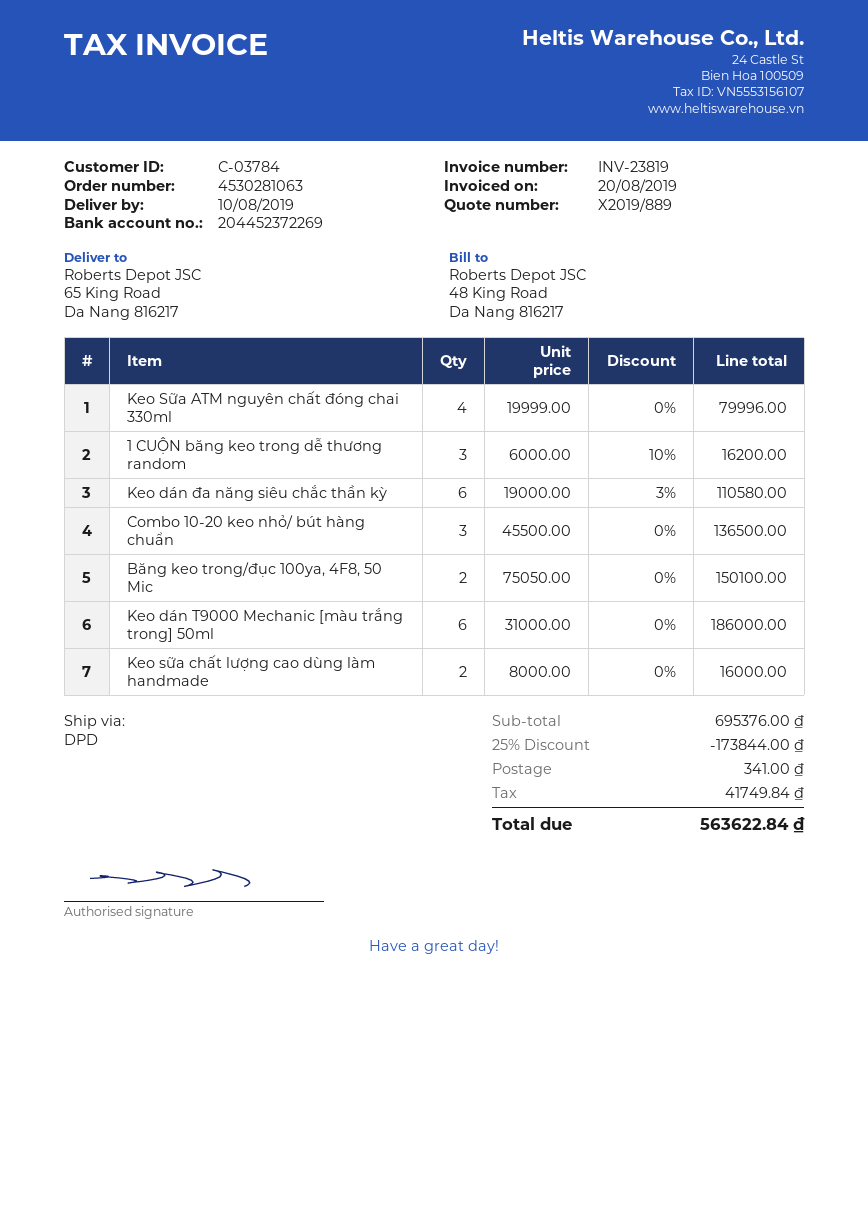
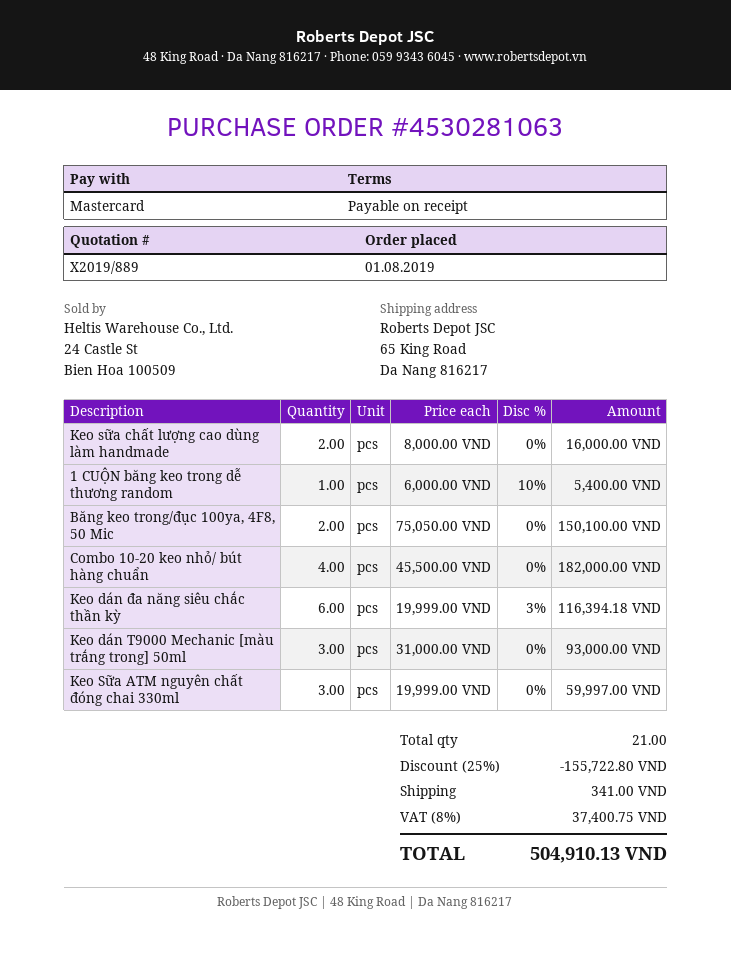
Keo Sữa ATM nguyên chất đóng chai 330ml: 4 x 19999.00 = 79996.00 -> 3 x 19999.00 = 59997.00
1 CUỘN băng keo trong dễ thương random: 3 x 6000.00 - 10% = 16200.00 -> 1 x 6000.00 - 10% = 5400.00
Keo dán đa năng siêu chắc thần kỳ: 6 x 19000.00 - 3% = 110580.00 -> 6 x 19999.00 - 3% = 116394.18
Combo 10-20 keo nhỏ/ bút hàng chuẩn: 3 x 45500.00 = 136500.00 -> 4 x 45500.00 = 182000.00
Keo dán T9000 Mechanic [màu trắng trong] 50ml: 6 x 31000.00 = 186000.00 -> 3 x 31000.00 = 93000.00
discount: 25% = 173844.00 -> 25% = 155722.80
tax: 41749.84 -> 37400.75
total: 563622.84 -> 504910.13

